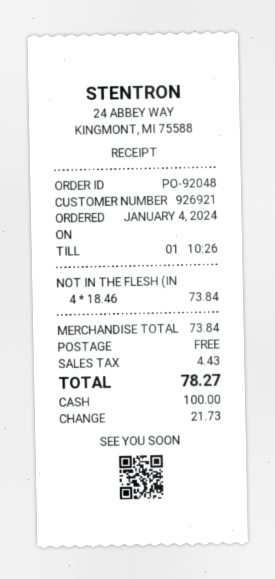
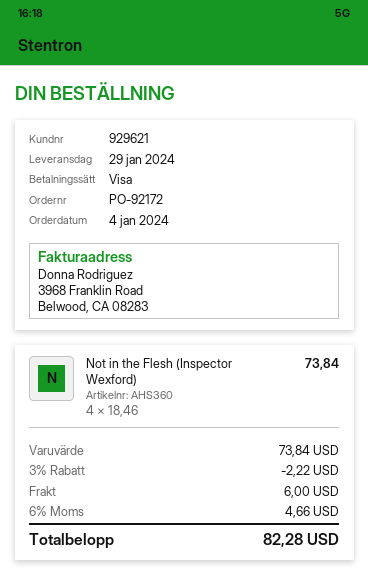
order number: PO-92048 -> PO-92172
customer number: 926921 -> 929621
payment method: cash -> Visa
discount: none -> 3% = 2.22
shipping: 0.00 -> 6.00
tax: 4.43 -> 4.66
total: 78.27 -> 82.28

